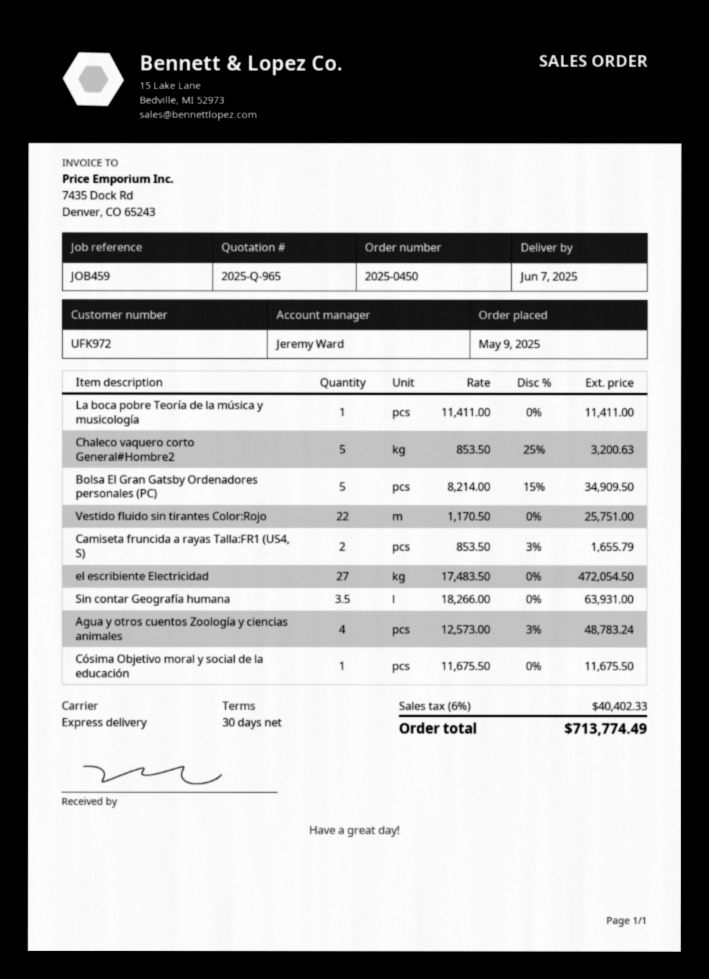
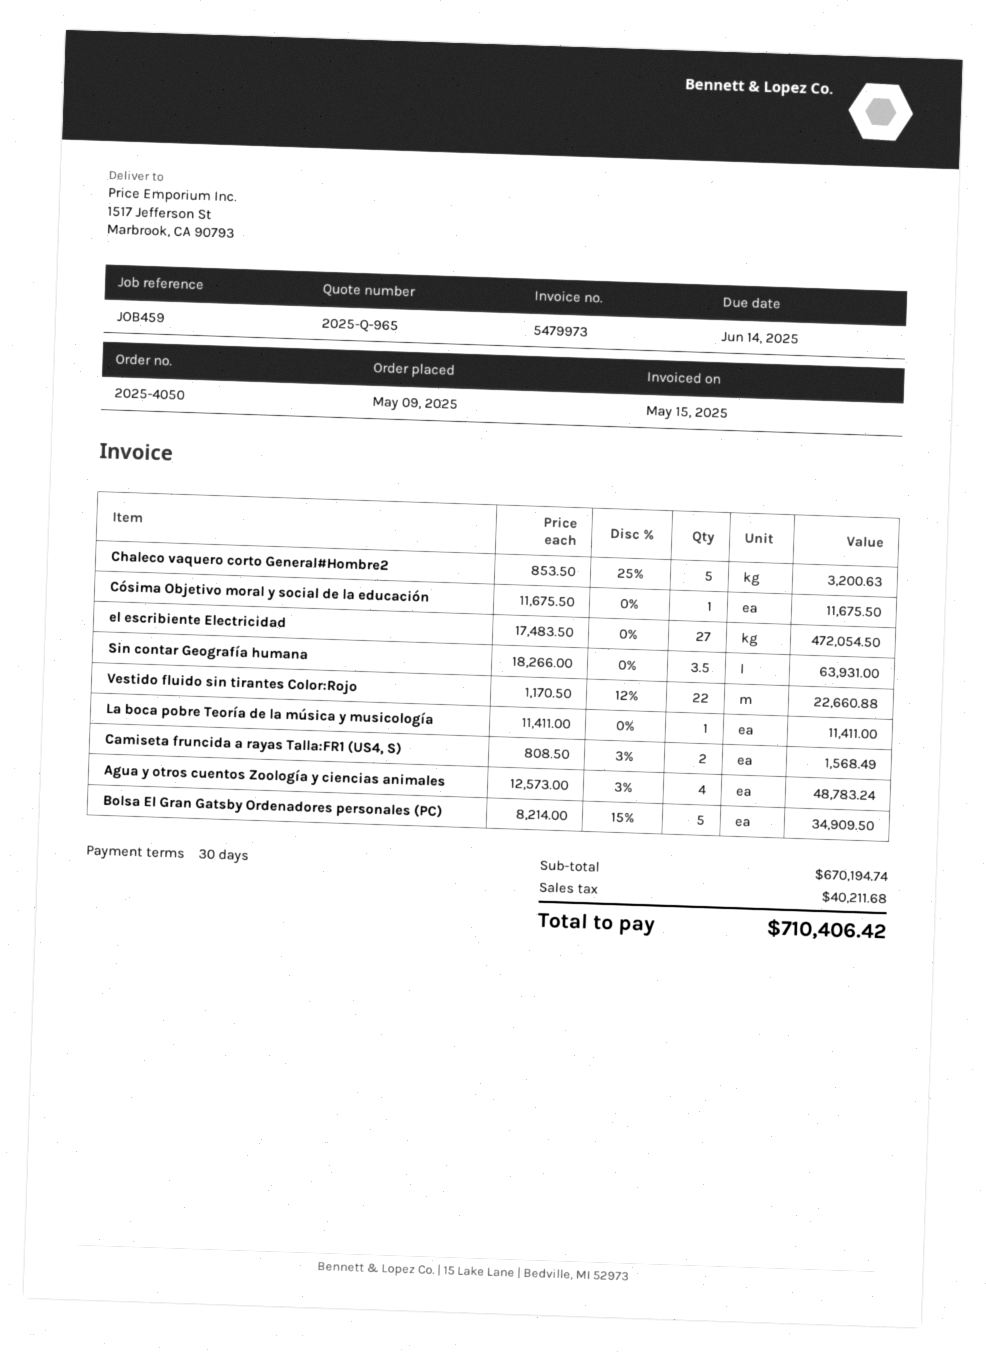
order number: 2025-0450 -> 2025-4050
Vestido fluido sin tirantes Color:Rojo: 22 x 1170.50 = 25751.00 -> 22 x 1170.50 - 12% = 22660.88
Camiseta fruncida a rayas Talla:FR1 (US4, S): 2 x 853.50 - 3% = 1655.79 -> 2 x 808.50 - 3% = 1568.49
tax: 40402.33 -> 40211.68
total: 713774.49 -> 710406.42

